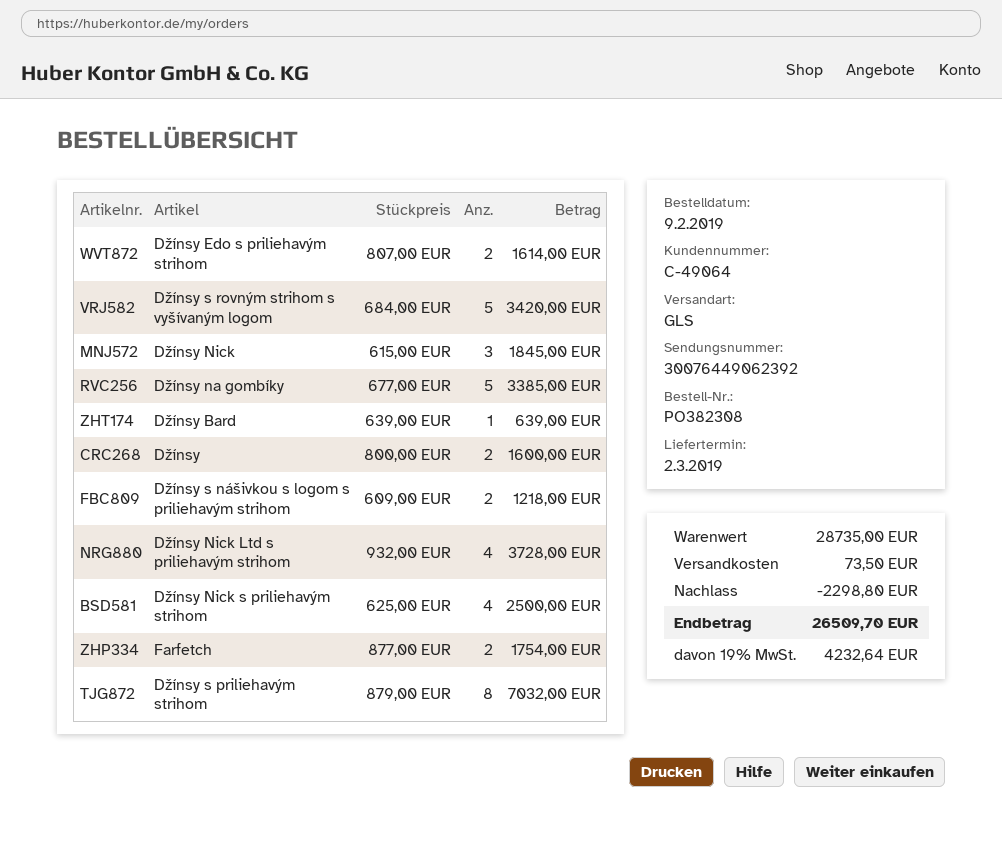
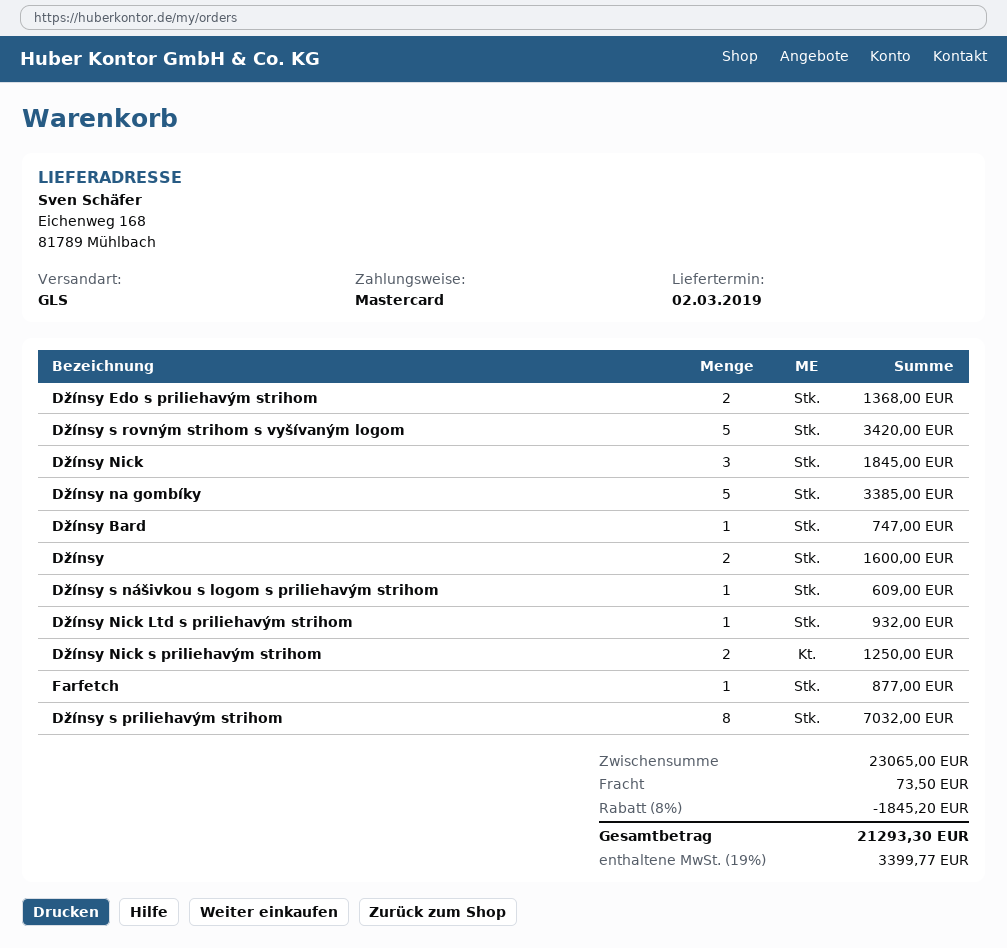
Džínsy Edo s priliehavým strihom: 2 for 1614.00 -> 2 for 1368.00
Džínsy Bard: 1 for 639.00 -> 1 for 747.00
Džínsy s nášivkou s logom s priliehavým strihom: 2 for 1218.00 -> 1 for 609.00
Džínsy Nick Ltd s priliehavým strihom: 4 for 3728.00 -> 1 for 932.00
Džínsy Nick s priliehavým strihom: 4 for 2500.00 -> 2 for 1250.00
Farfetch: 2 for 1754.00 -> 1 for 877.00
subtotal: 28735.00 -> 23065.00
discount: 2298.80 -> 1845.20
tax: 19% = 4232.64 -> 19% = 3399.77
total: 26509.70 -> 21293.30

